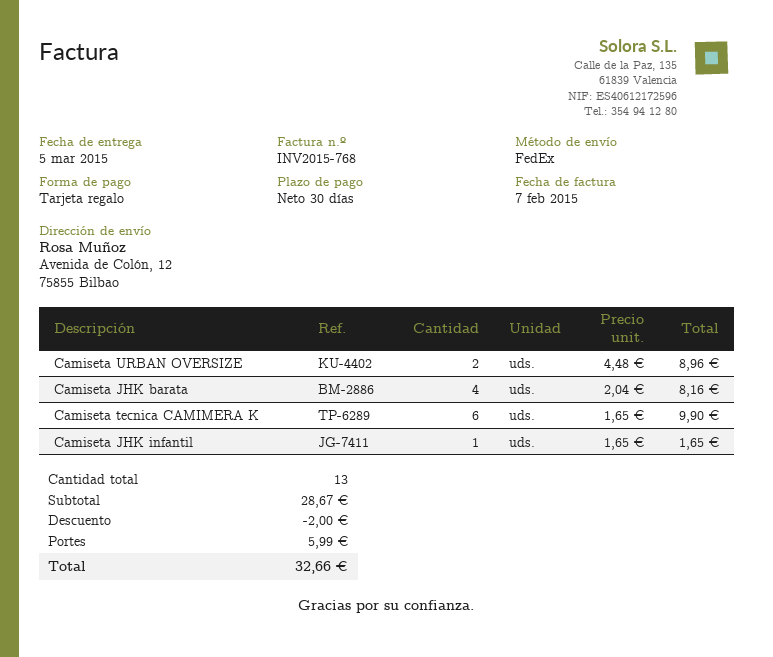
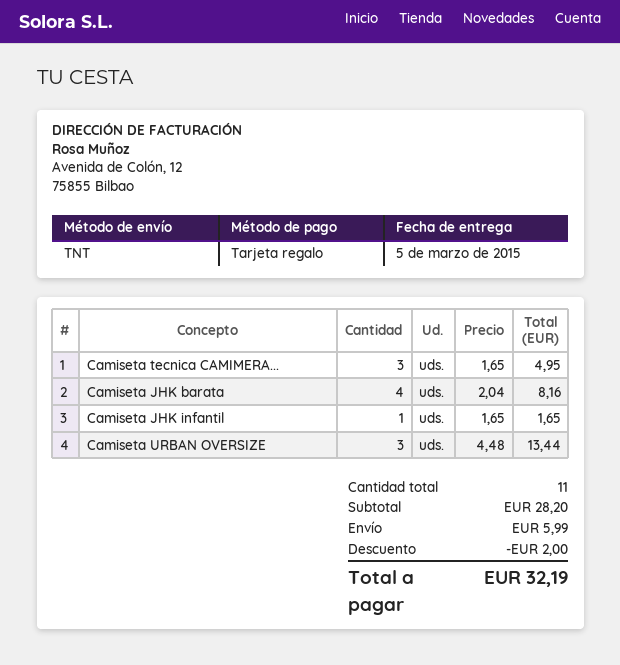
shipping method: FedEx -> TNT
Camiseta URBAN OVERSIZE: 2 x 4.48 = 8.96 -> 3 x 4.48 = 13.44
Camiseta tecnica CAMIMERA K: 6 x 1.65 = 9.90 -> 3 x 1.65 = 4.95
total quantity: 13 -> 11
subtotal: 28.67 -> 28.20
total: 32.66 -> 32.19

